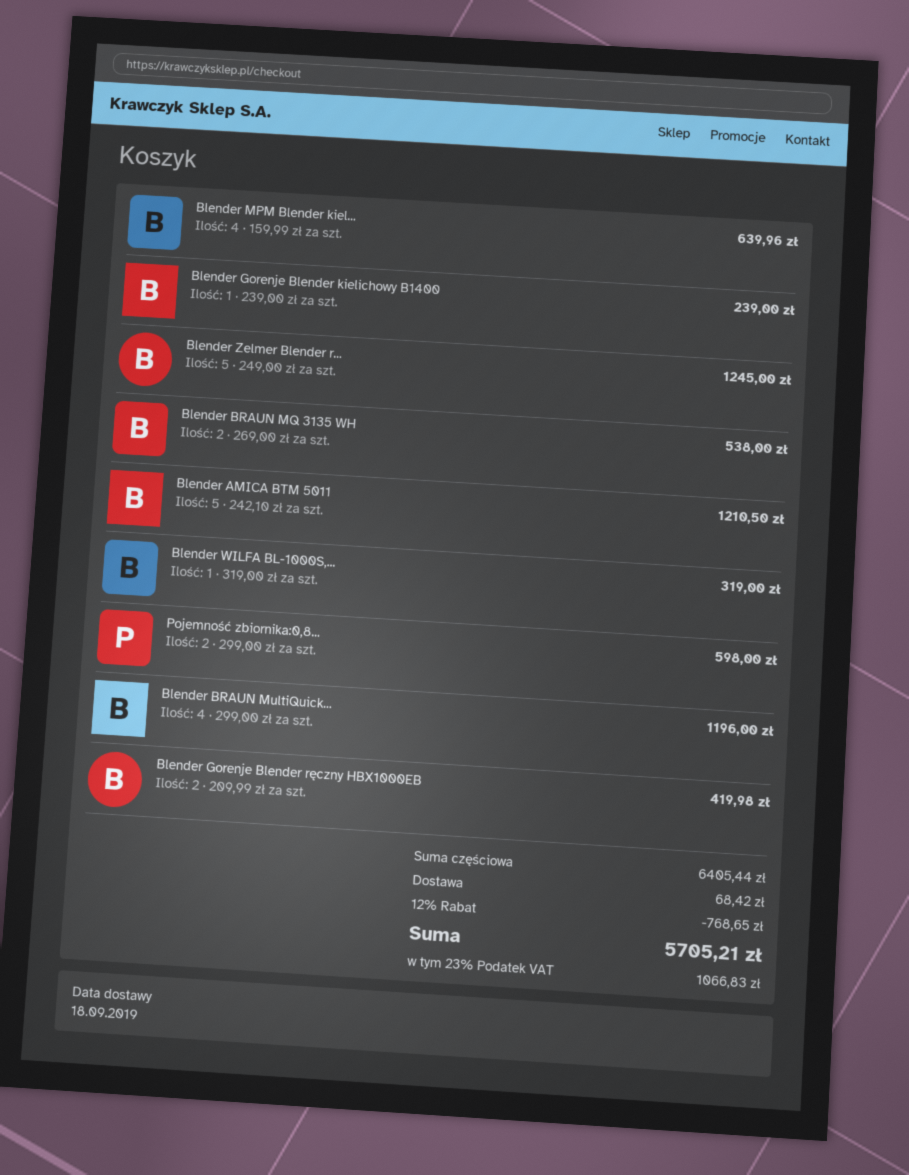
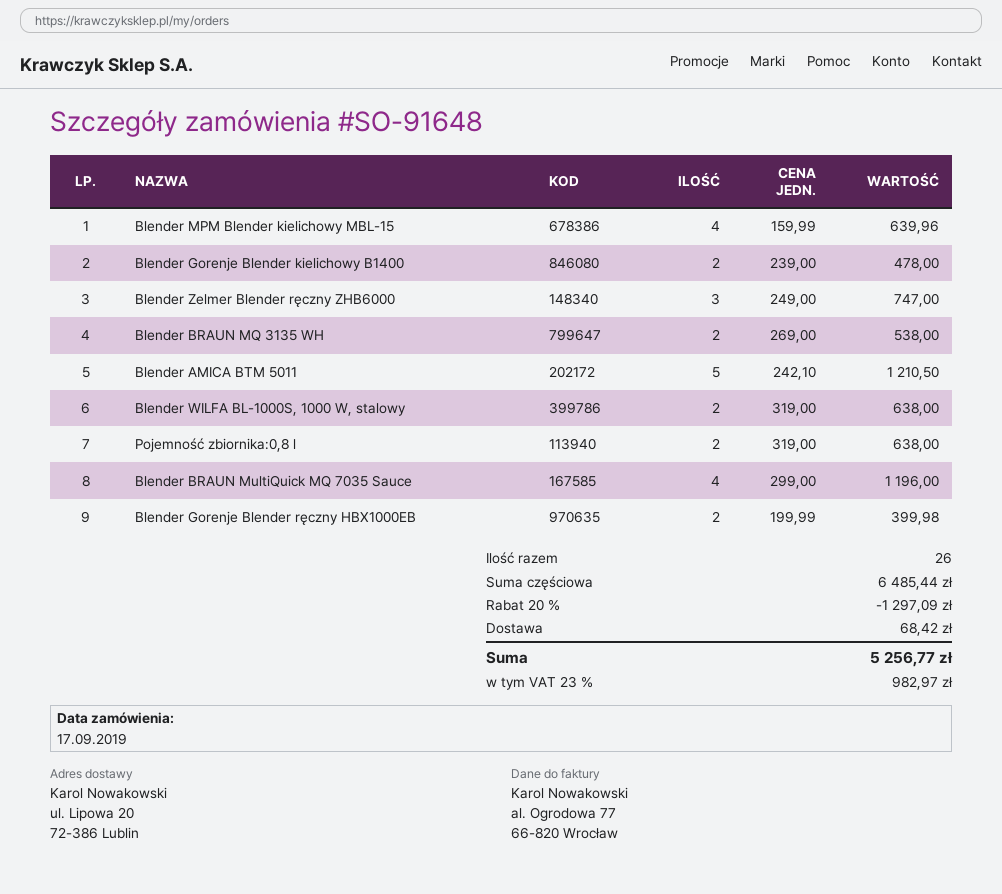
Blender Gorenje Blender kielichowy B1400: 1 x 239.00 = 239.00 -> 2 x 239.00 = 478.00
Blender Zelmer Blender r...: 5 x 249.00 = 1245.00 -> 3 x 249.00 = 747.00
Blender WILFA BL-1000S,...: 1 x 319.00 = 319.00 -> 2 x 319.00 = 638.00
Pojemność zbiornika:0,8...: 2 x 299.00 = 598.00 -> 2 x 319.00 = 638.00
Blender Gorenje Blender ręczny HBX1000EB: 2 x 209.99 = 419.98 -> 2 x 199.99 = 399.98
subtotal: 6405.44 -> 6485.44
discount: 12% = 768.65 -> 20% = 1297.09
tax: 23% = 1066.83 -> 23% = 982.97
total: 5705.21 -> 5256.77

